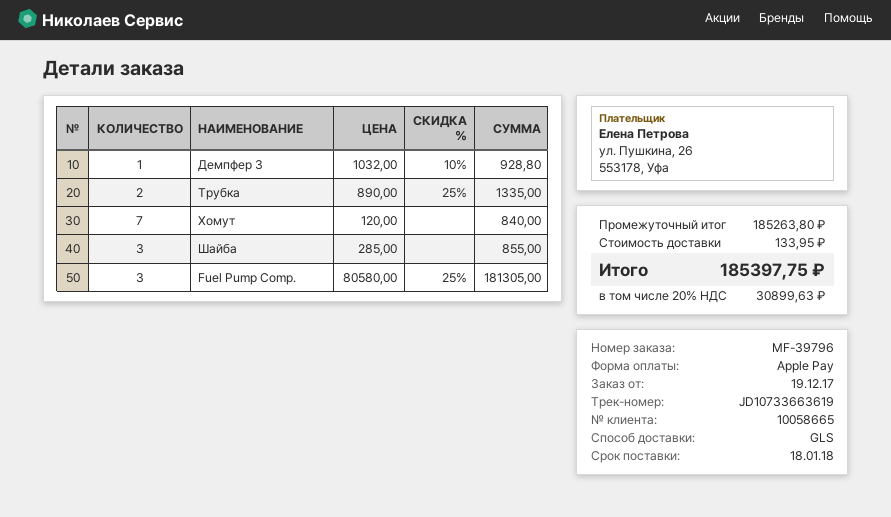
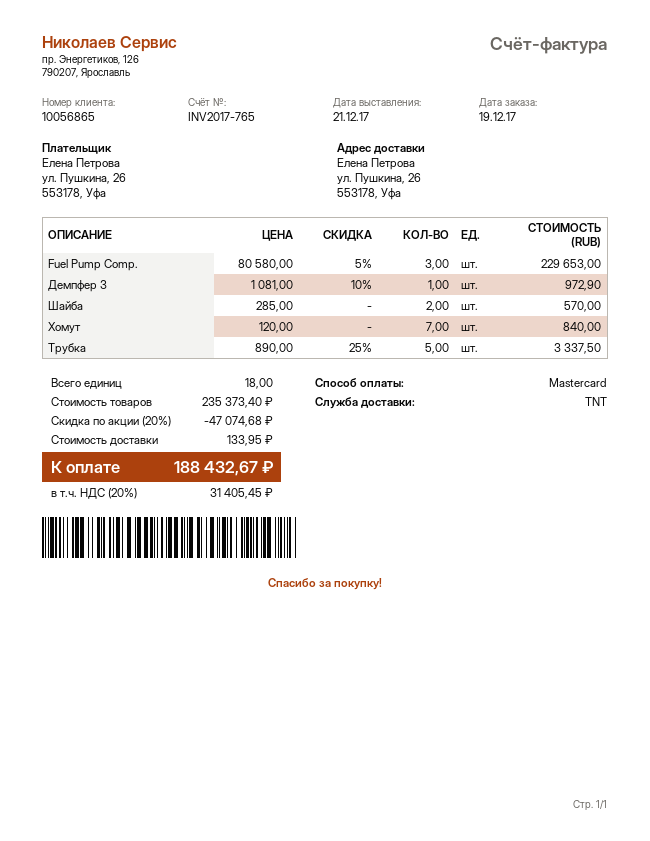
customer number: 10058665 -> 10056865
payment method: Apple Pay -> Mastercard
shipping method: GLS -> TNT
Демпфер 3: 1 x 1032.00 - 10% = 928.80 -> 1 x 1081.00 - 10% = 972.90
Трубка: 2 x 890.00 - 25% = 1335.00 -> 5 x 890.00 - 25% = 3337.50
Шайба: 3 x 285.00 = 855.00 -> 2 x 285.00 = 570.00
Fuel Pump Comp.: 3 x 80580.00 - 25% = 181305.00 -> 3 x 80580.00 - 5% = 229653.00
subtotal: 185263.80 -> 235373.40
discount: none -> 20% = 47074.68
tax: 20% = 30899.63 -> 20% = 31405.45
total: 185397.75 -> 188432.67

